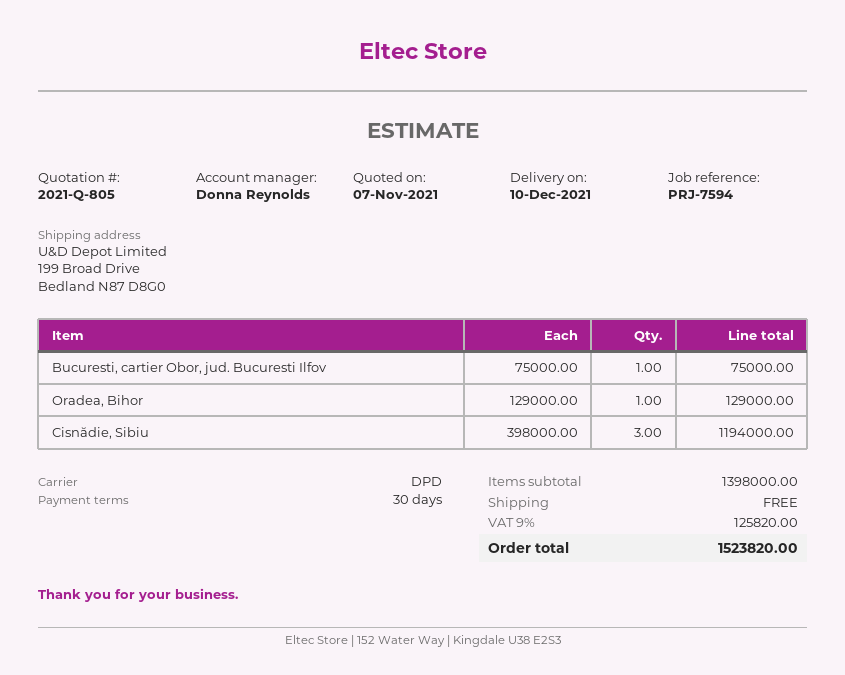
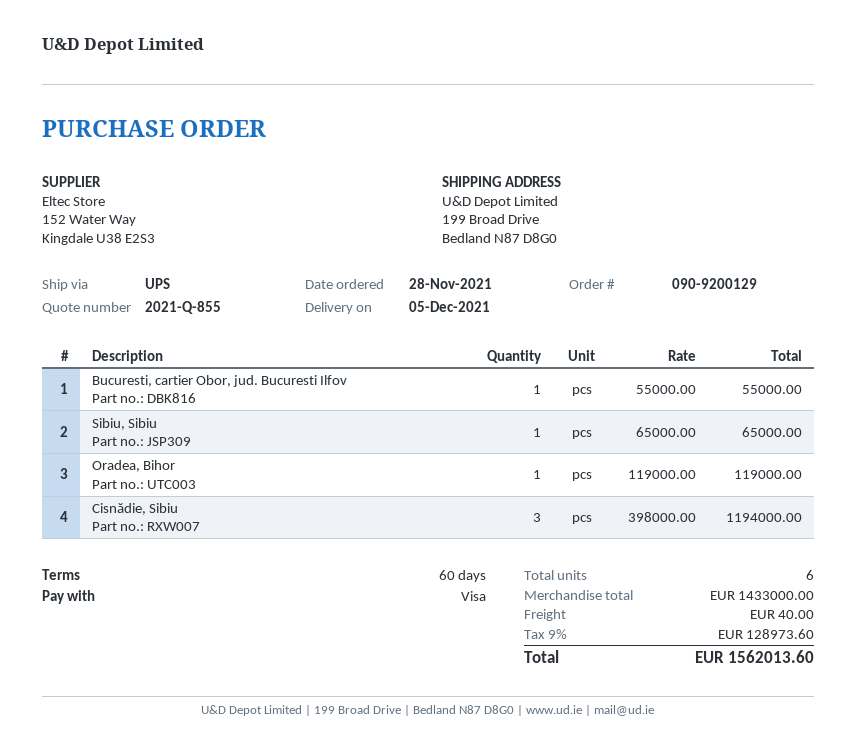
quote number: 2021-Q-805 -> 2021-Q-855
delivery date: 2021-12-10 -> 2021-12-05
payment terms: 30 days -> 60 days
shipping method: DPD -> UPS
Bucuresti, cartier Obor, jud. Bucuresti Ilfov: 1 x 75000.00 = 75000.00 -> 1 x 55000.00 = 55000.00
Oradea, Bihor: 1 x 129000.00 = 129000.00 -> 1 x 119000.00 = 119000.00
Sibiu, Sibiu: none -> 1 x 65000.00 = 65000.00
subtotal: 1398000.00 -> 1433000.00
shipping: 0.00 -> 40.00
tax: 9% = 125820.00 -> 9% = 128973.60
total: 1523820.00 -> 1562013.60

